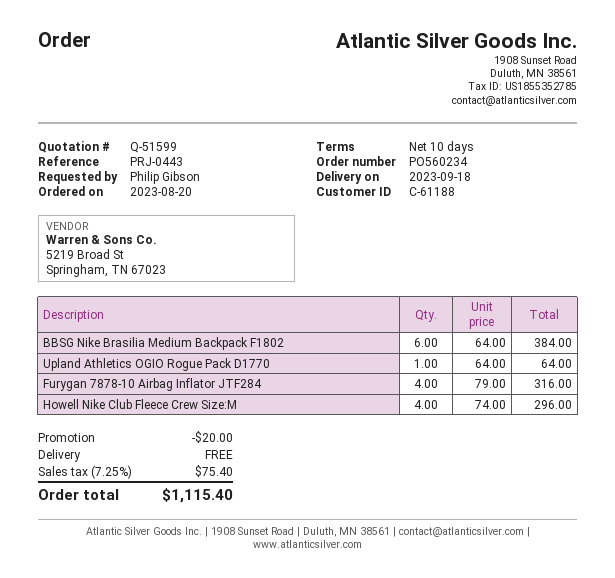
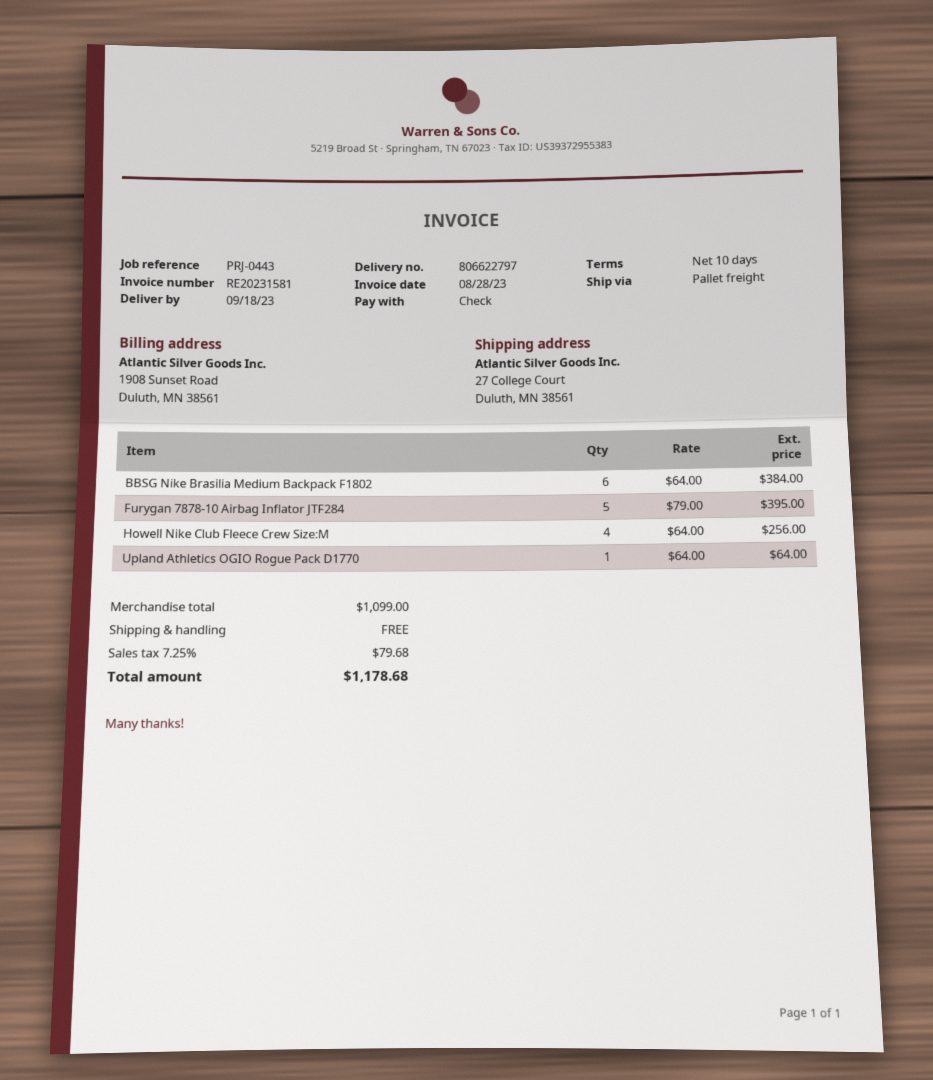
Furygan 7878-10 Airbag Inflator JTF284: 4 x 79.00 = 316.00 -> 5 x 79.00 = 395.00
Howell Nike Club Fleece Crew Size:M: 4 x 74.00 = 296.00 -> 4 x 64.00 = 256.00
discount: 20.00 -> none
tax: 7.25% = 75.40 -> 7.25% = 79.68
total: 1115.40 -> 1178.68

